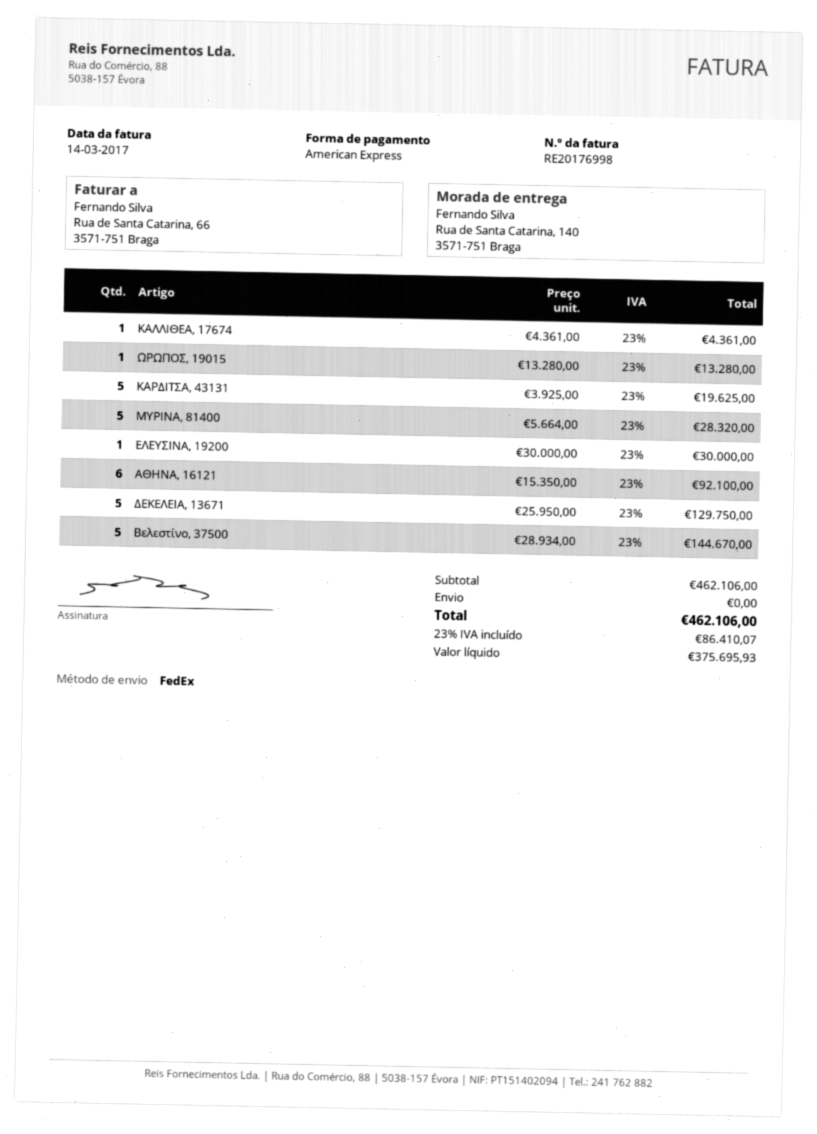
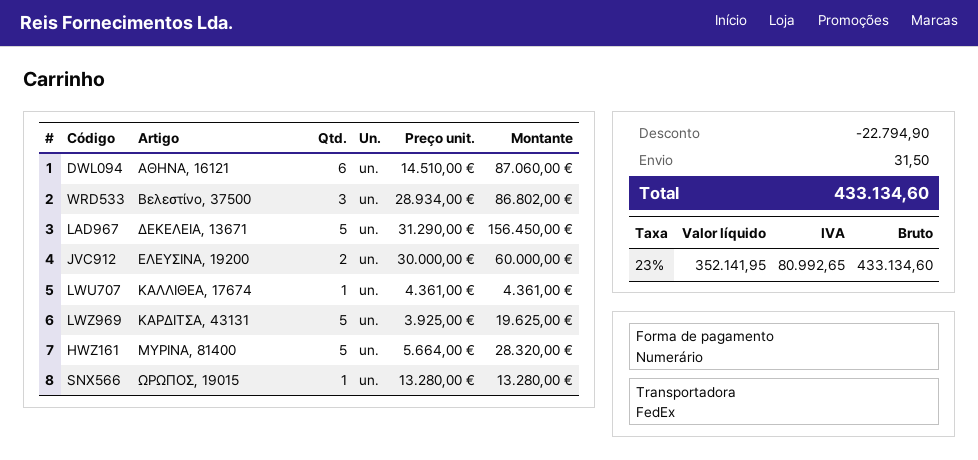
payment method: American Express -> cash
ΕΛΕΥΣΙΝΑ, 19200: 1 x 30000.00 = 30000.00 -> 2 x 30000.00 = 60000.00
ΑΘΗΝΑ, 16121: 6 x 15350.00 = 92100.00 -> 6 x 14510.00 = 87060.00
ΔΕΚΕΛΕΙΑ, 13671: 5 x 25950.00 = 129750.00 -> 5 x 31290.00 = 156450.00
Βελεστίνο, 37500: 5 x 28934.00 = 144670.00 -> 3 x 28934.00 = 86802.00
discount: none -> 22794.90
shipping: 0.00 -> 31.50
net: 375695.93 -> 352141.95
tax: 23% = 86410.07 -> 23% = 80992.65
total: 462106.00 -> 433134.60

